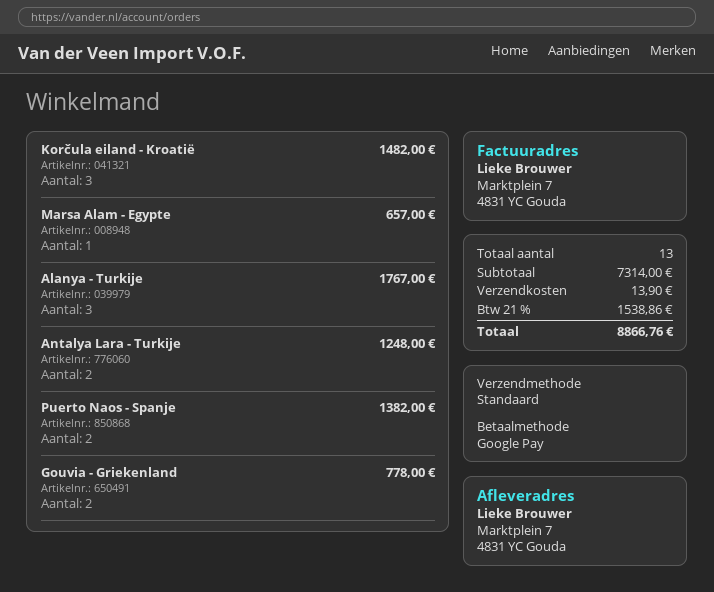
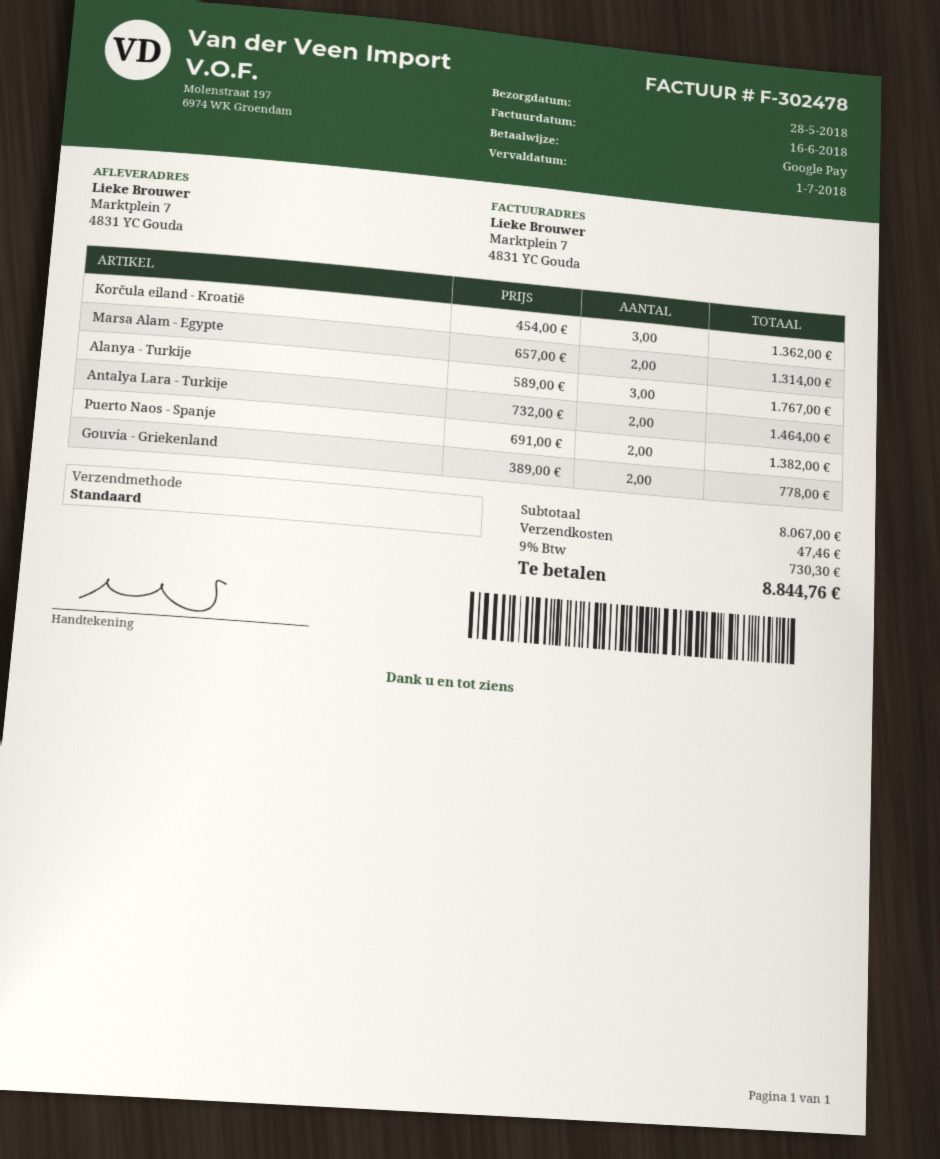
Korčula eiland - Kroatië: 3 for 1482.00 -> 3 for 1362.00
Marsa Alam - Egypte: 1 for 657.00 -> 2 for 1314.00
Antalya Lara - Turkije: 2 for 1248.00 -> 2 for 1464.00
subtotal: 7314.00 -> 8067.00
shipping: 13.90 -> 47.46
tax: 21% = 1538.86 -> 9% = 730.30
total: 8866.76 -> 8844.76

